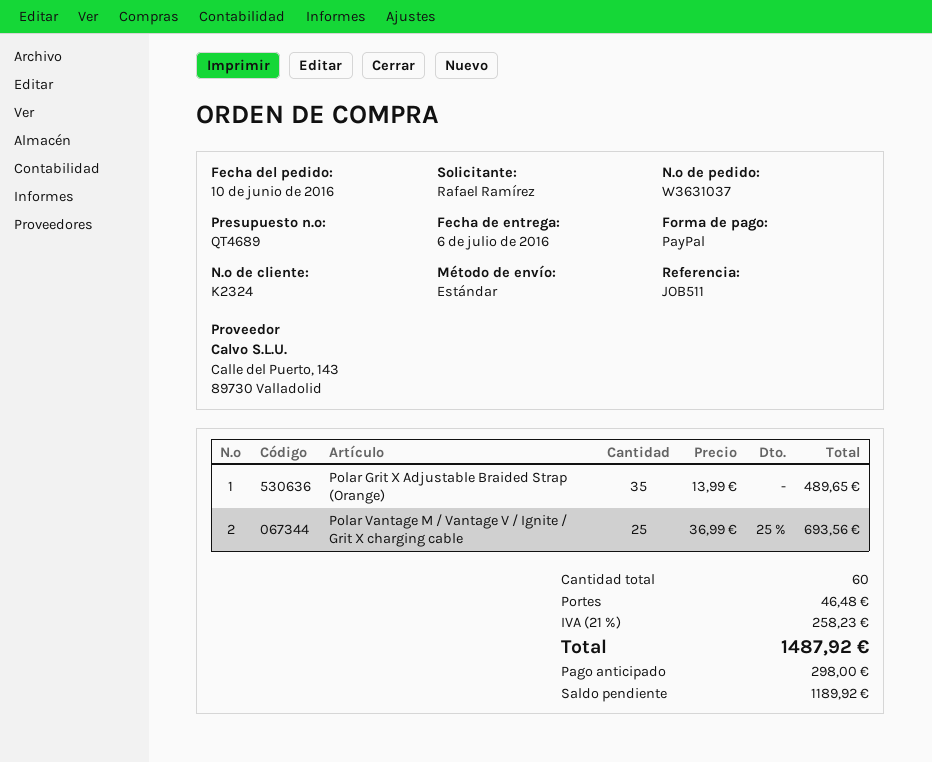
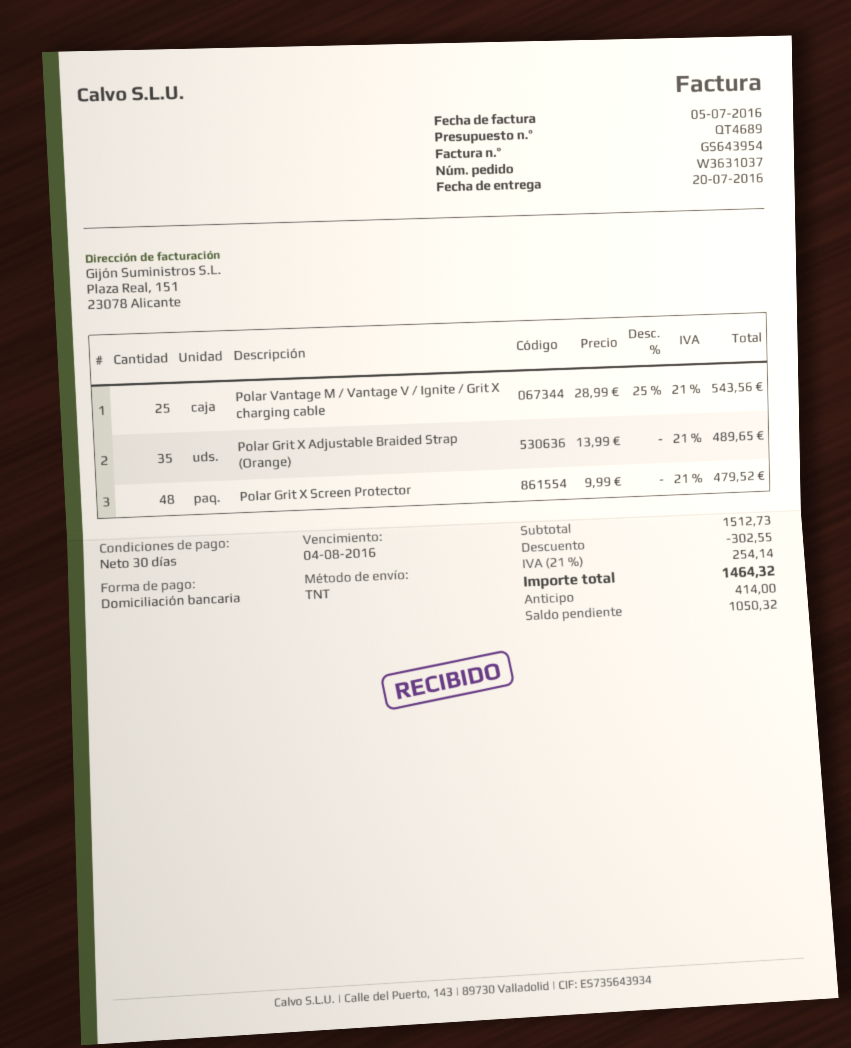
delivery date: 2016-07-06 -> 2016-07-20
payment method: PayPal -> direct debit
shipping method: standard -> TNT
Polar Vantage M / Vantage V / Ignite / Grit X charging cable: 25 x 36.99 - 25% = 693.56 -> 25 x 28.99 - 25% = 543.56
Polar Grit X Screen Protector: none -> 48 x 9.99 = 479.52
discount: none -> 302.55
shipping: 46.48 -> none
tax: 21% = 258.23 -> 21% = 254.14
total: 1487.92 -> 1464.32
deposit: 298.00 -> 414.00
balance: 1189.92 -> 1050.32

